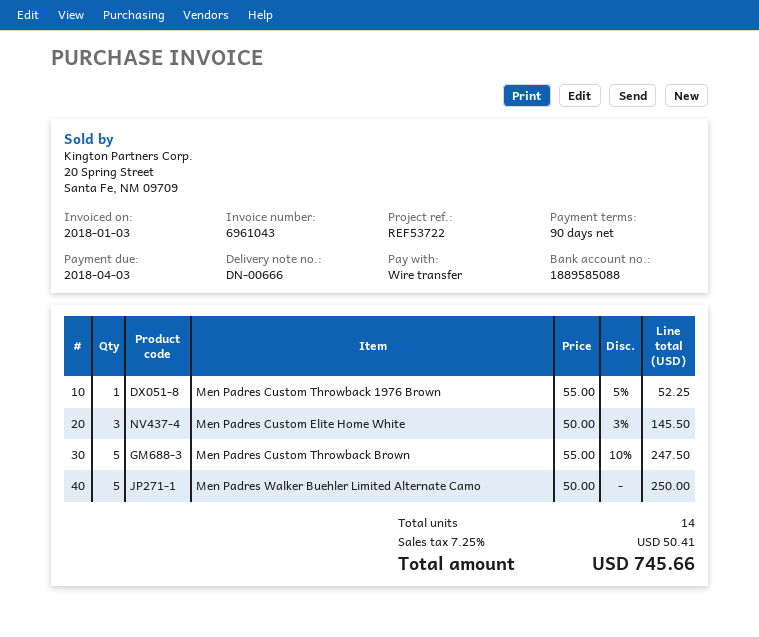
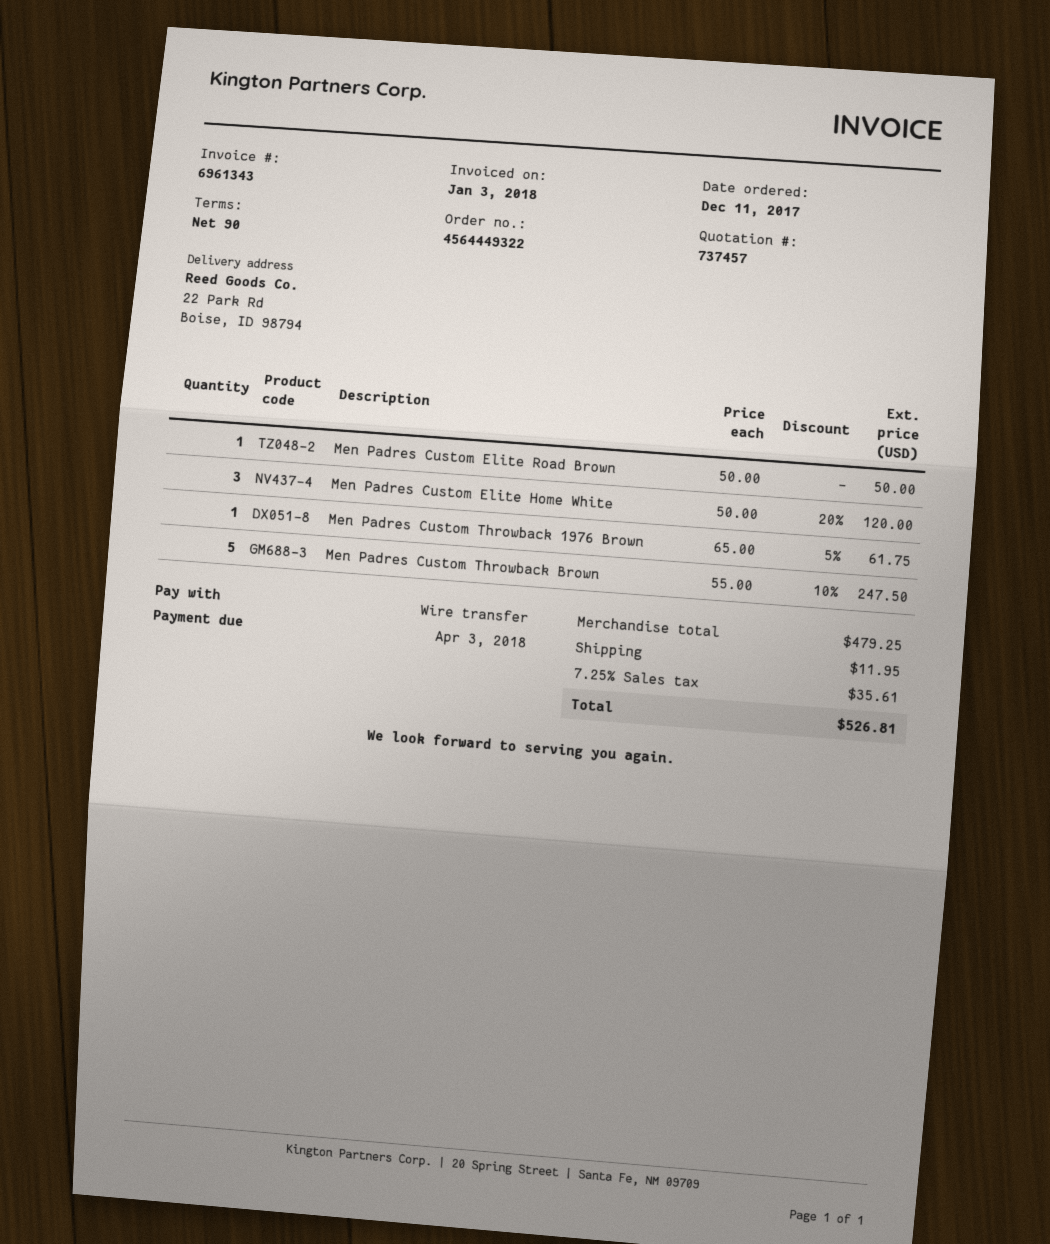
invoice number: 6961043 -> 6961343
Men Padres Custom Throwback 1976 Brown: 1 x 55.00 - 5% = 52.25 -> 1 x 65.00 - 5% = 61.75
Men Padres Custom Elite Home White: 3 x 50.00 - 3% = 145.50 -> 3 x 50.00 - 20% = 120.00
Men Padres Walker Buehler Limited Alternate Camo: 5 x 50.00 = 250.00 -> none
Men Padres Custom Elite Road Brown: none -> 1 x 50.00 = 50.00
shipping: none -> 11.95
tax: 7.25% = 50.41 -> 7.25% = 35.61
total: 745.66 -> 526.81

